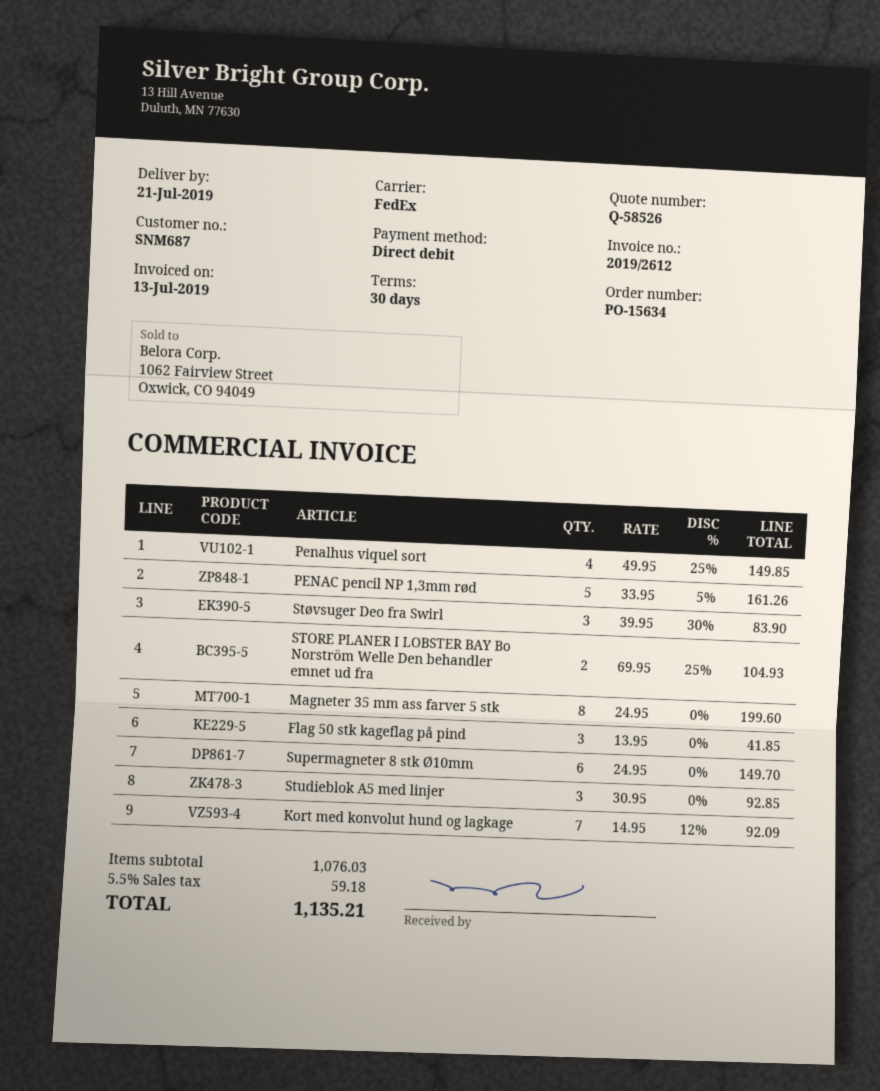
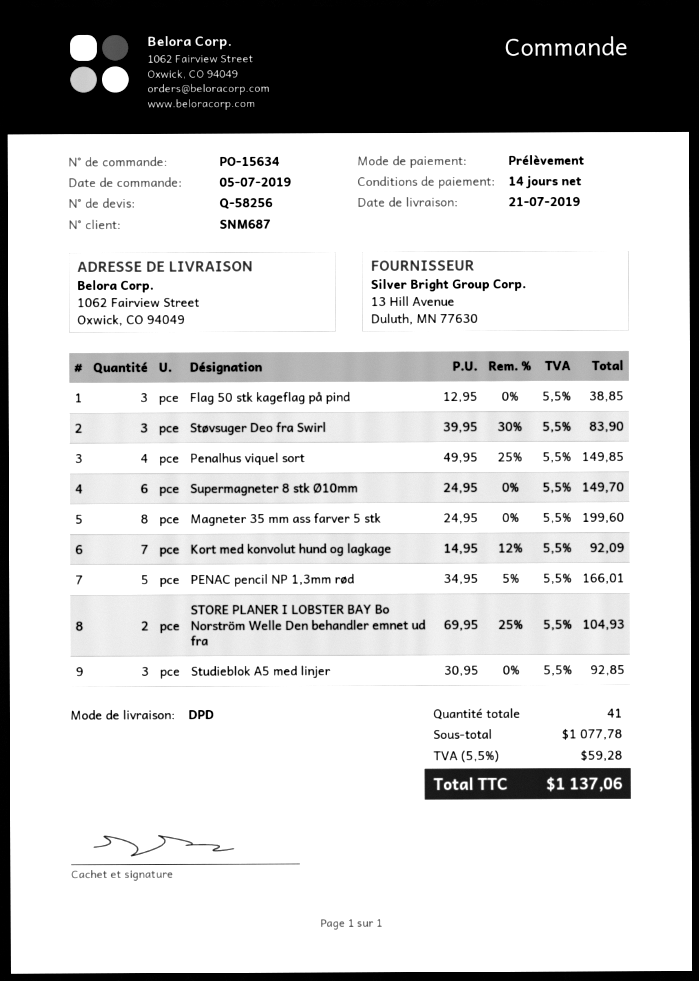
quote number: Q-58526 -> Q-58256
payment terms: 30 days -> 14 days
shipping method: FedEx -> DPD
PENAC pencil NP 1,3mm rød: 5 x 33.95 - 5% = 161.26 -> 5 x 34.95 - 5% = 166.01
Flag 50 stk kageflag på pind: 3 x 13.95 = 41.85 -> 3 x 12.95 = 38.85
subtotal: 1076.03 -> 1077.78
tax: 5.5% = 59.18 -> 5.5% = 59.28
total: 1135.21 -> 1137.06

